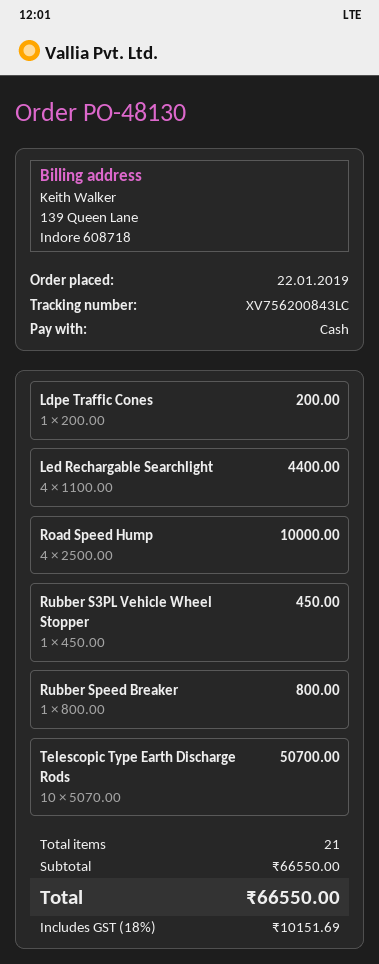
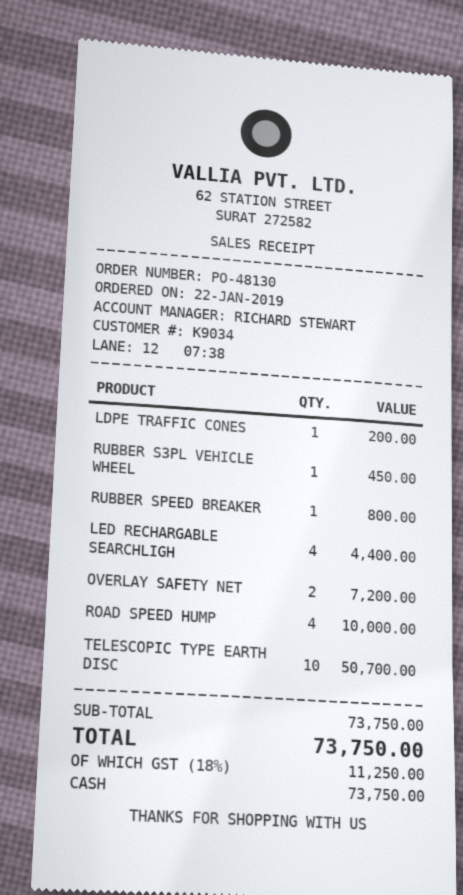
OVERLAY SAFETY NET: none -> 2 for 7200.00
subtotal: 66550.00 -> 73750.00
tax: 18% = 10151.69 -> 18% = 11250.00
total: 66550.00 -> 73750.00

